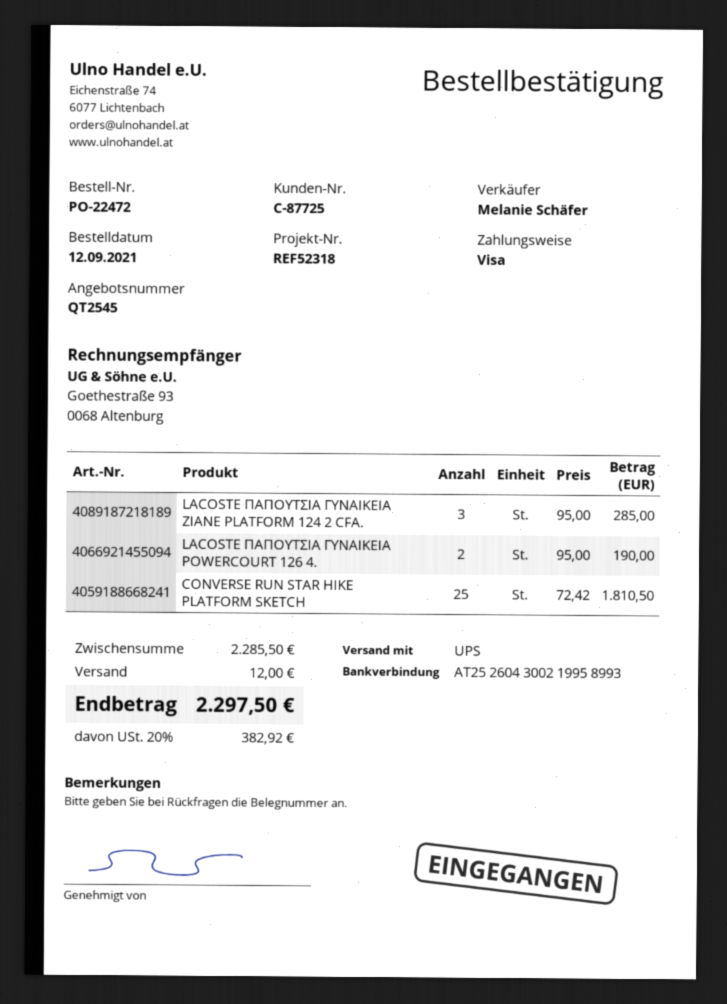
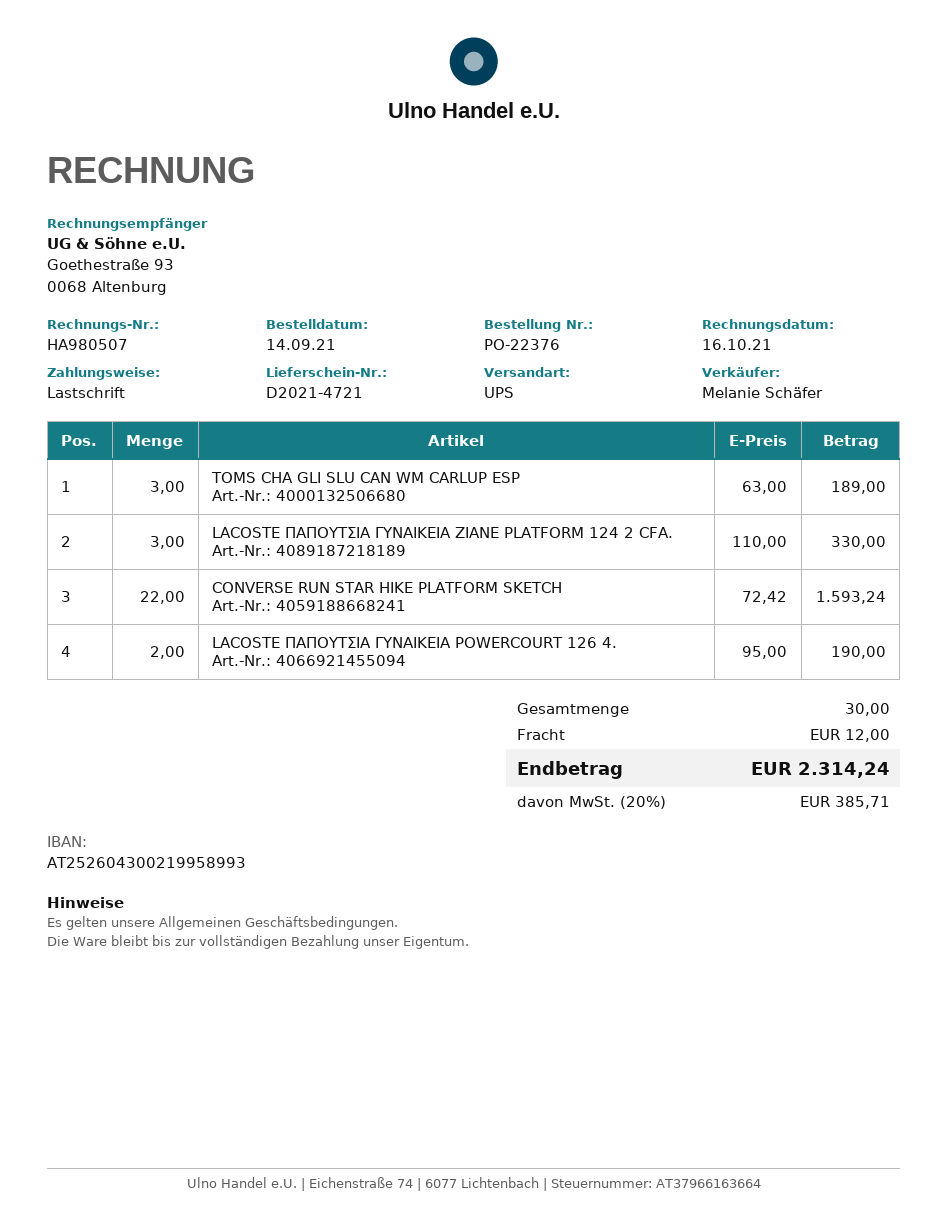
order number: PO-22472 -> PO-22376
order date: 2021-09-12 -> 2021-09-14
payment method: Visa -> direct debit
LACOSTE ΠΑΠΟΥΤΣΙΑ ΓΥΝΑΙΚΕΙΑ ZIANE PLATFORM 124 2 CFA.: 3 x 95.00 = 285.00 -> 3 x 110.00 = 330.00
CONVERSE RUN STAR HIKE PLATFORM SKETCH: 25 x 72.42 = 1810.50 -> 22 x 72.42 = 1593.24
TOMS CHA GLI SLU CAN WM CARLUP ESP: none -> 3 x 63.00 = 189.00
tax: 20% = 382.92 -> 20% = 385.71
total: 2297.50 -> 2314.24

